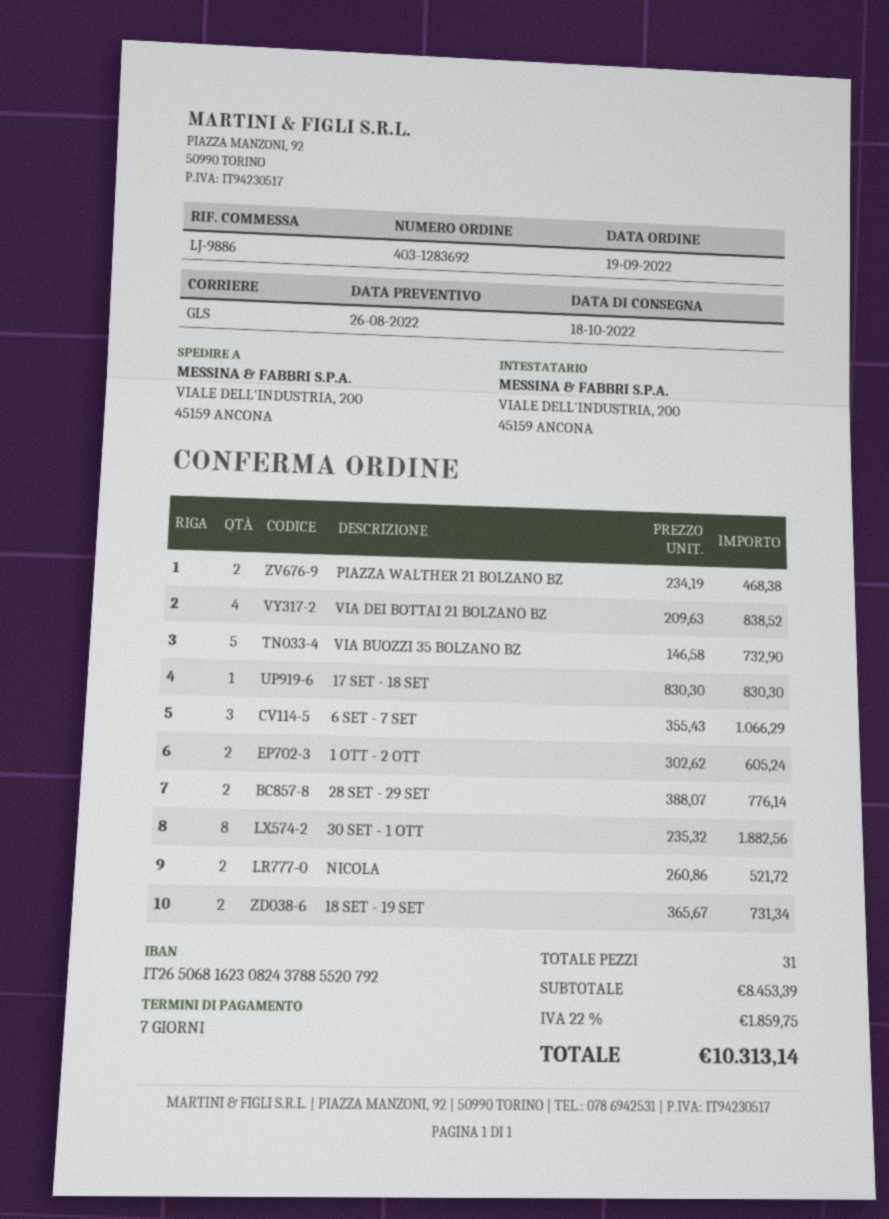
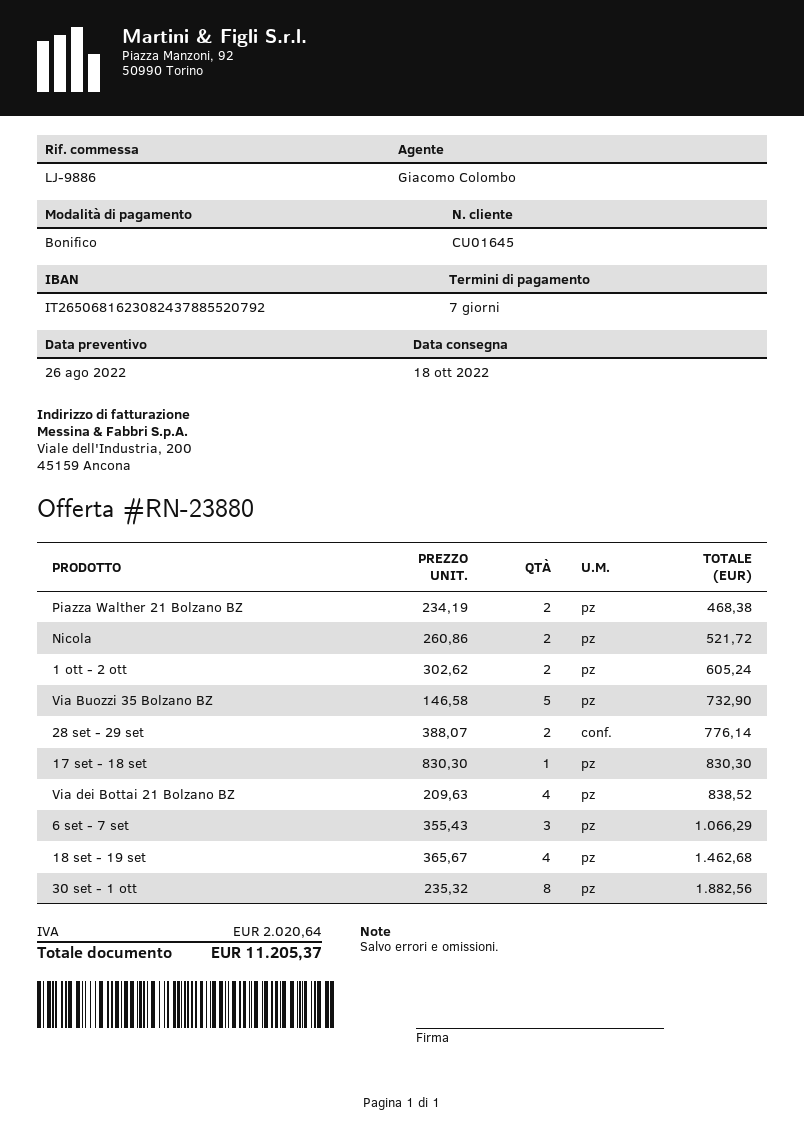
18 SET - 19 SET: 2 x 365.67 = 731.34 -> 4 x 365.67 = 1462.68
tax: 1859.75 -> 2020.64
total: 10313.14 -> 11205.37

